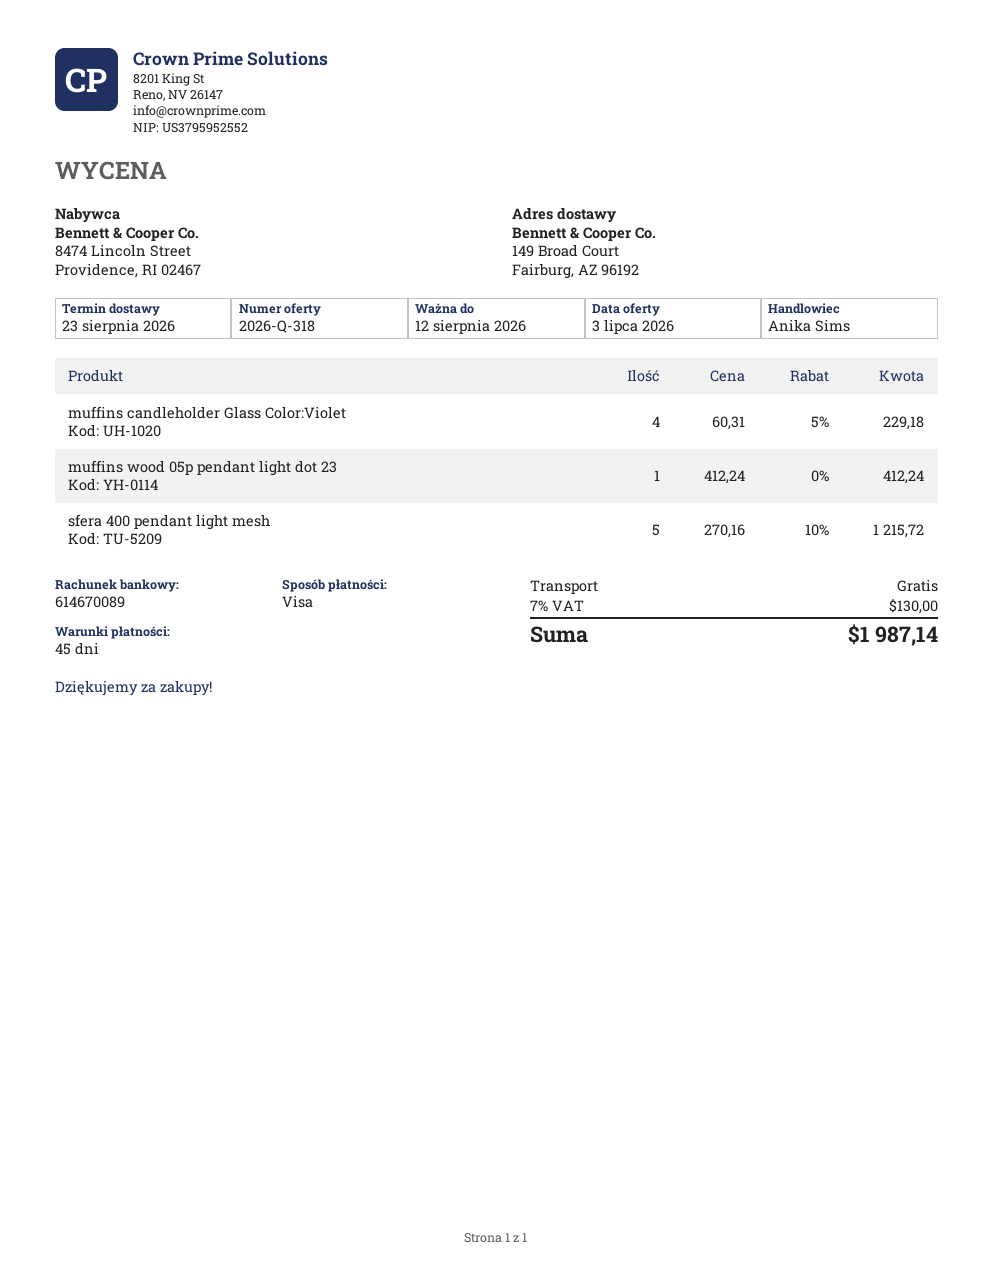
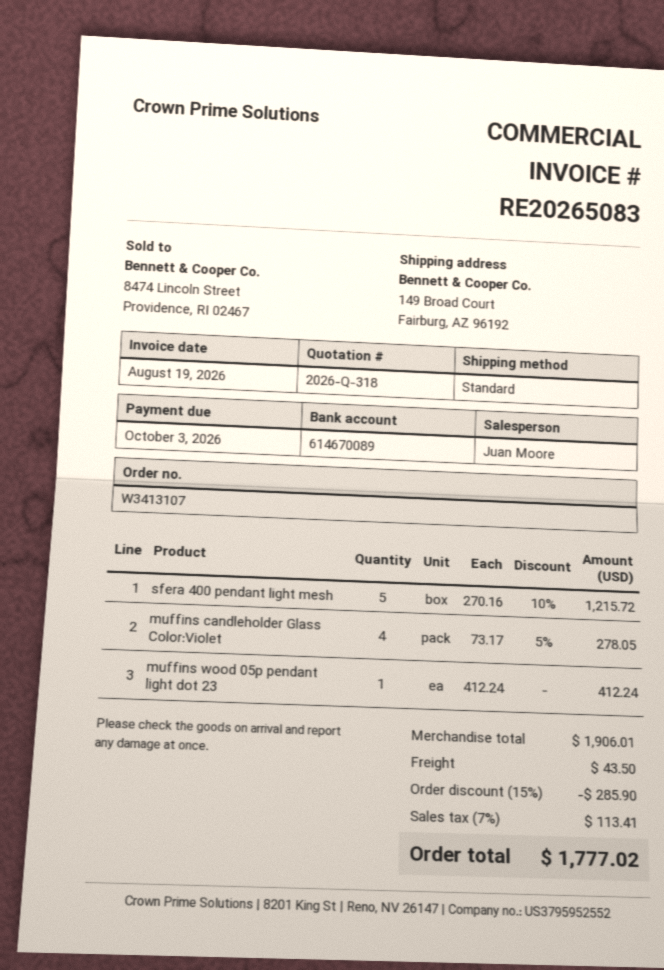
sales rep: Anika Sims -> Juan Moore
muffins candleholder Glass Color:Violet: 4 x 60.31 - 5% = 229.18 -> 4 x 73.17 - 5% = 278.05
discount: none -> 15% = 285.90
shipping: 0.00 -> 43.50
tax: 7% = 130.00 -> 7% = 113.41
total: 1987.14 -> 1777.02

